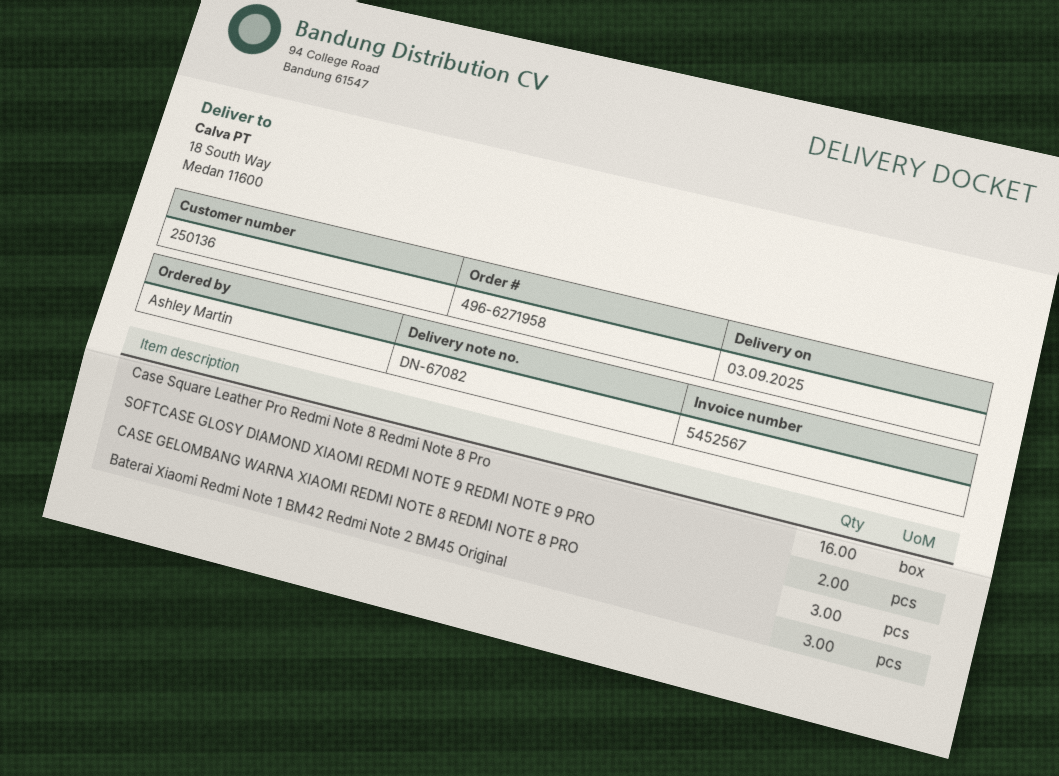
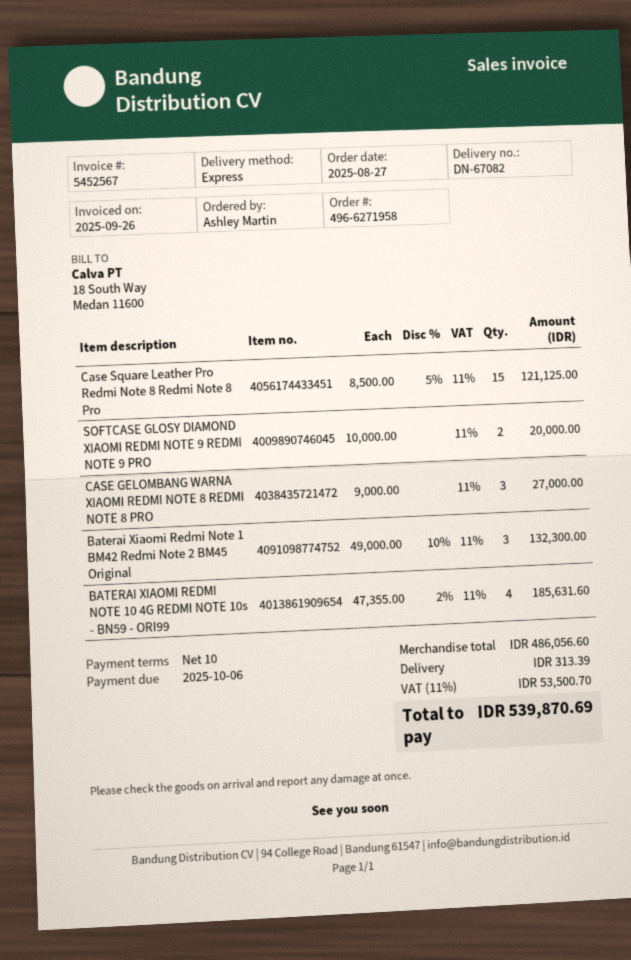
Case Square Leather Pro Redmi Note 8 Redmi Note 8 Pro: 16 -> 15
BATERAI XIAOMI REDMI NOTE 10 4G REDMI NOTE 10s - BN59 - ORI99: none -> 4

